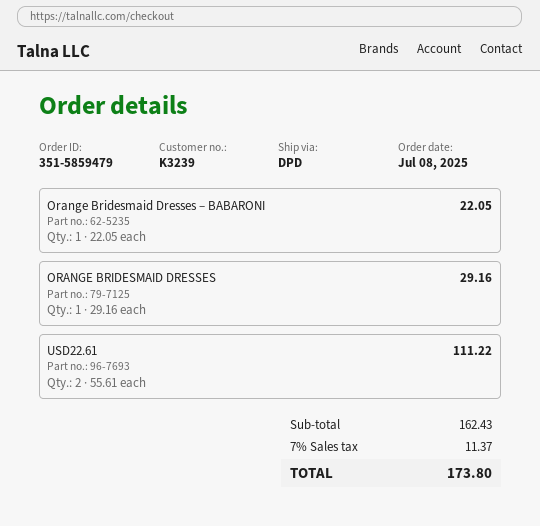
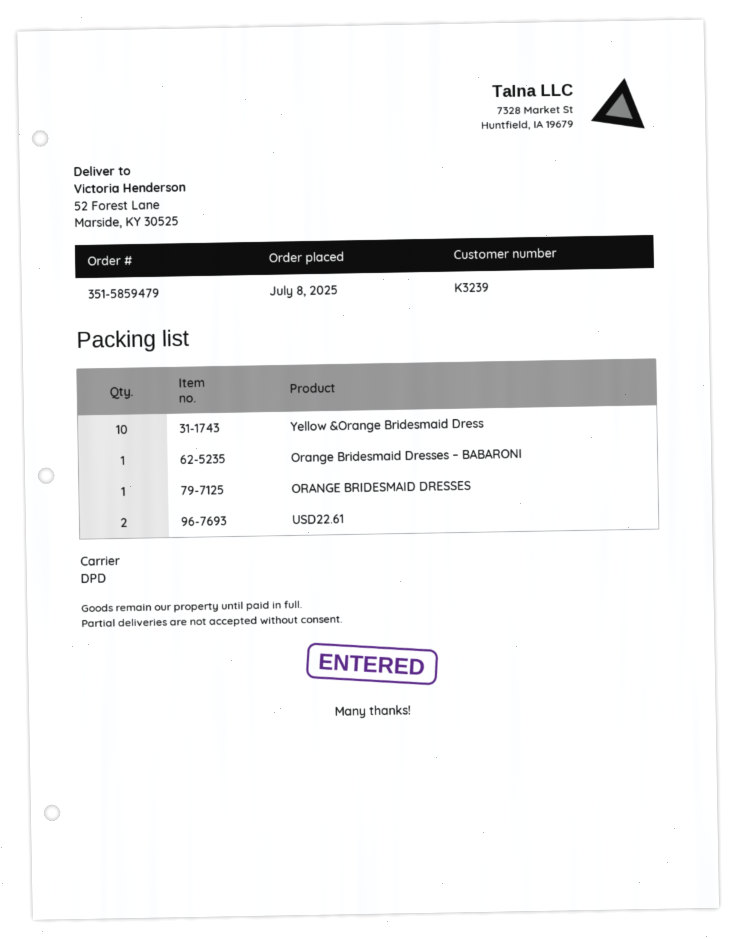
Yellow &Orange Bridesmaid Dress: none -> 10

